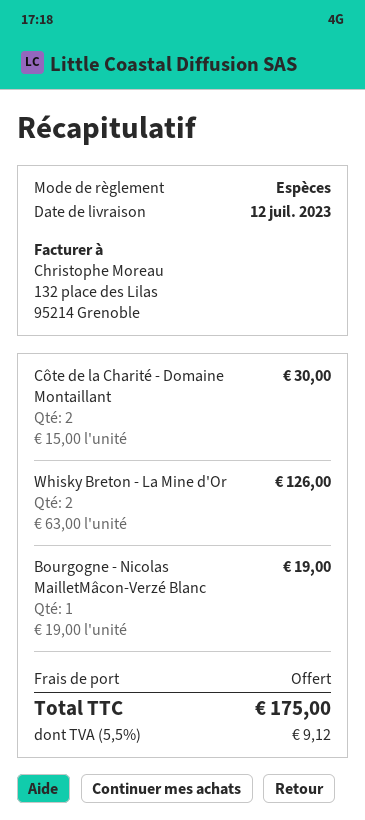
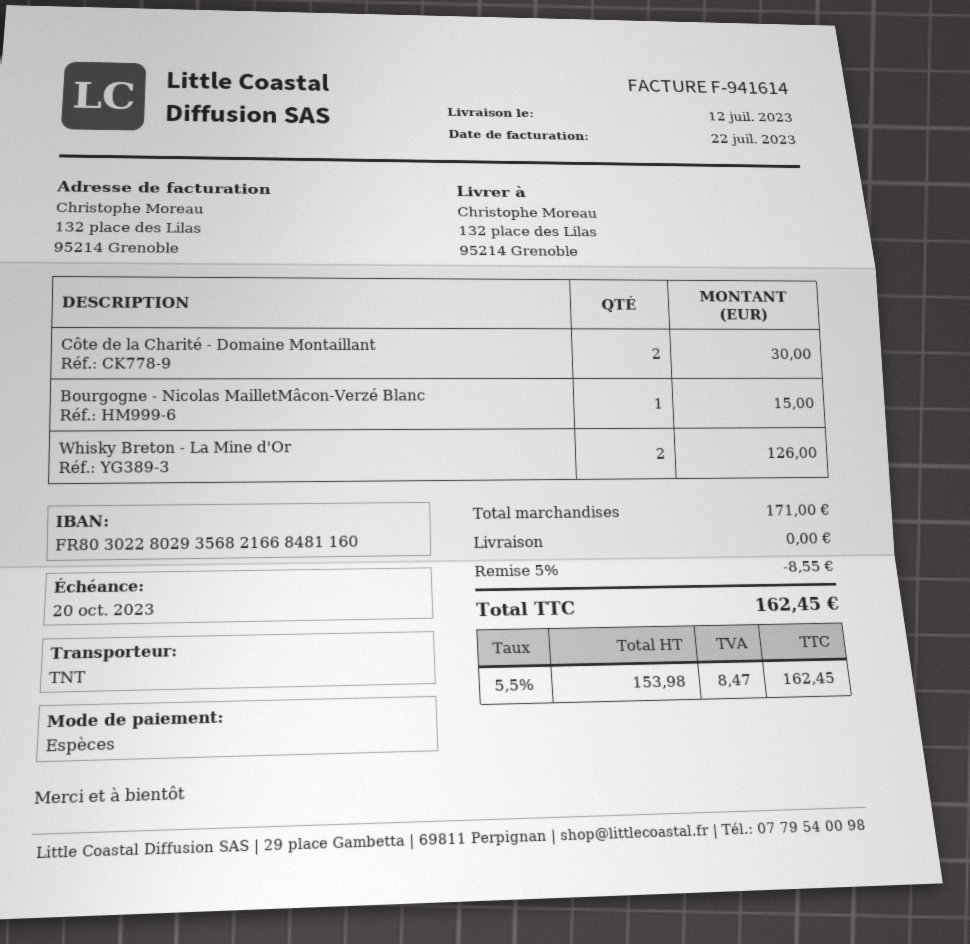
Bourgogne - Nicolas MailletMâcon-Verzé Blanc: 1 for 19.00 -> 1 for 15.00
discount: none -> 5% = 8.55
tax: 5.5% = 9.12 -> 5.5% = 8.47
total: 175.00 -> 162.45

